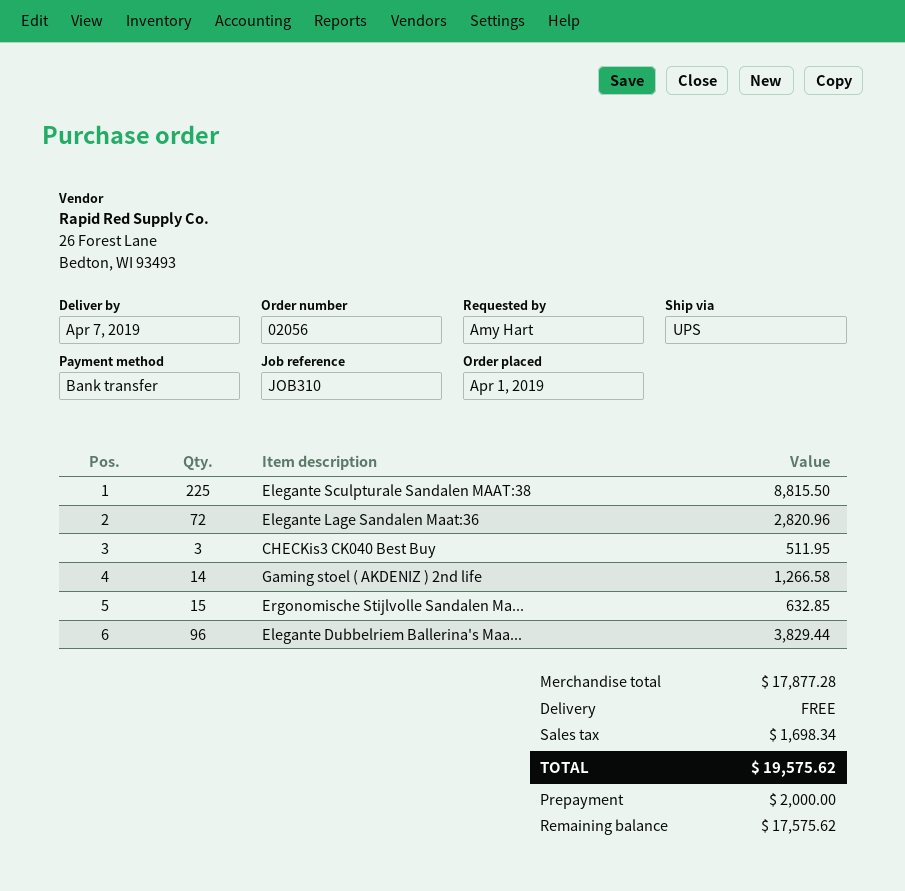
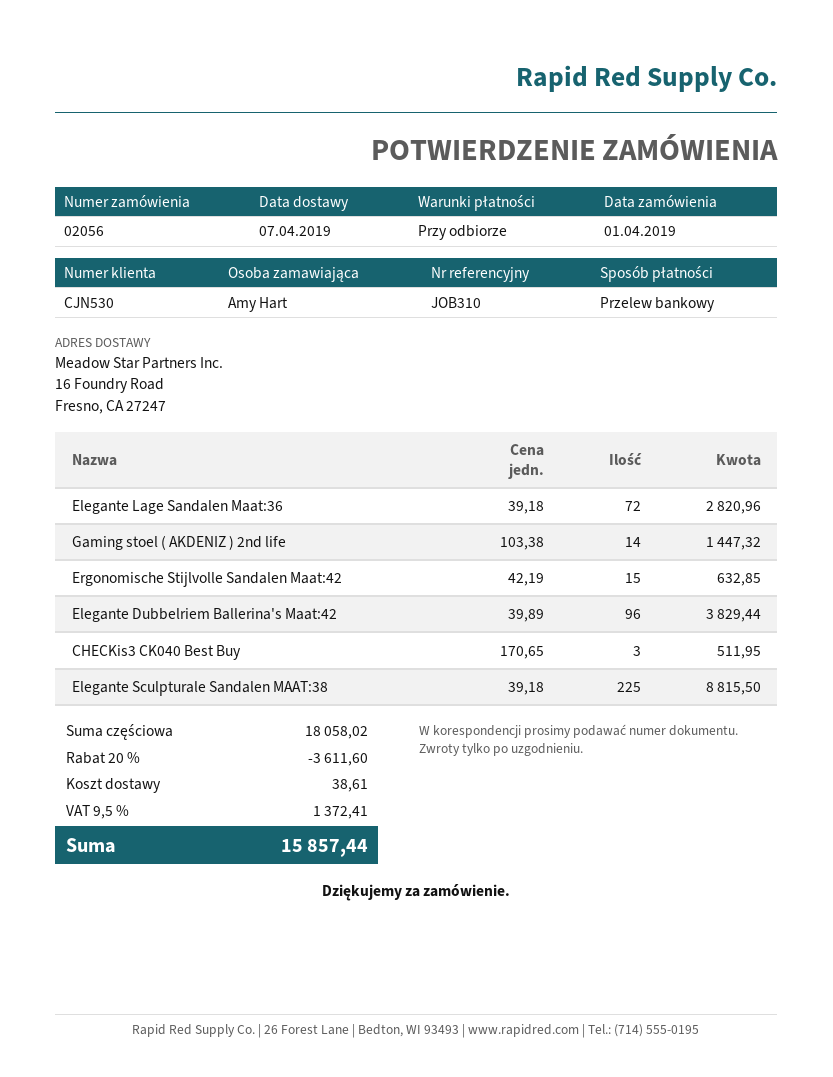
Gaming stoel ( AKDENIZ ) 2nd life: 14 for 1266.58 -> 14 for 1447.32
subtotal: 17877.28 -> 18058.02
discount: none -> 20% = 3611.60
shipping: 0.00 -> 38.61
tax: 1698.34 -> 1372.41
total: 19575.62 -> 15857.44

